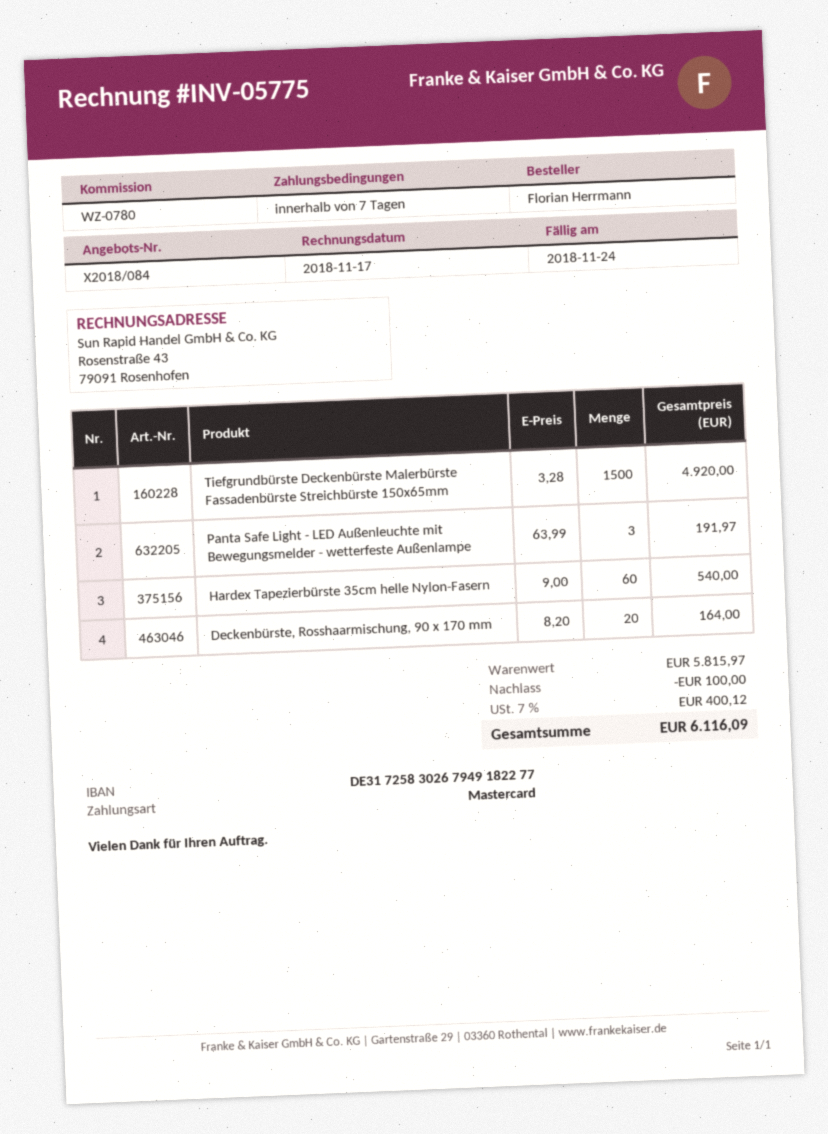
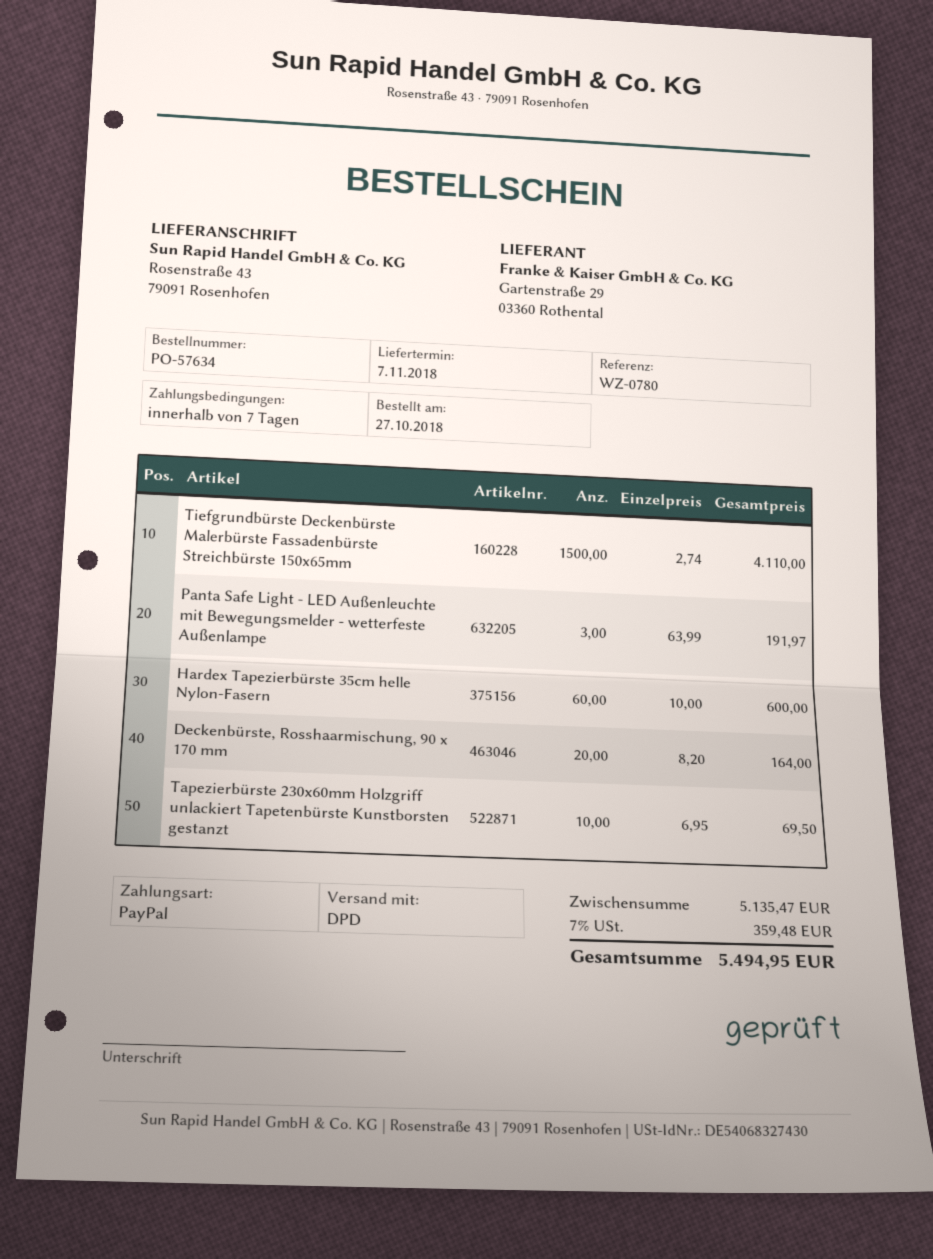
payment method: Mastercard -> PayPal
Tiefgrundbürste Deckenbürste Malerbürste Fassadenbürste Streichbürste 150x65mm: 1500 x 3.28 = 4920.00 -> 1500 x 2.74 = 4110.00
Hardex Tapezierbürste 35cm helle Nylon-Fasern: 60 x 9.00 = 540.00 -> 60 x 10.00 = 600.00
Tapezierbürste 230x60mm Holzgriff unlackiert Tapetenbürste Kunstborsten gestanzt: none -> 10 x 6.95 = 69.50
subtotal: 5815.97 -> 5135.47
discount: 100.00 -> none
tax: 7% = 400.12 -> 7% = 359.48
total: 6116.09 -> 5494.95

